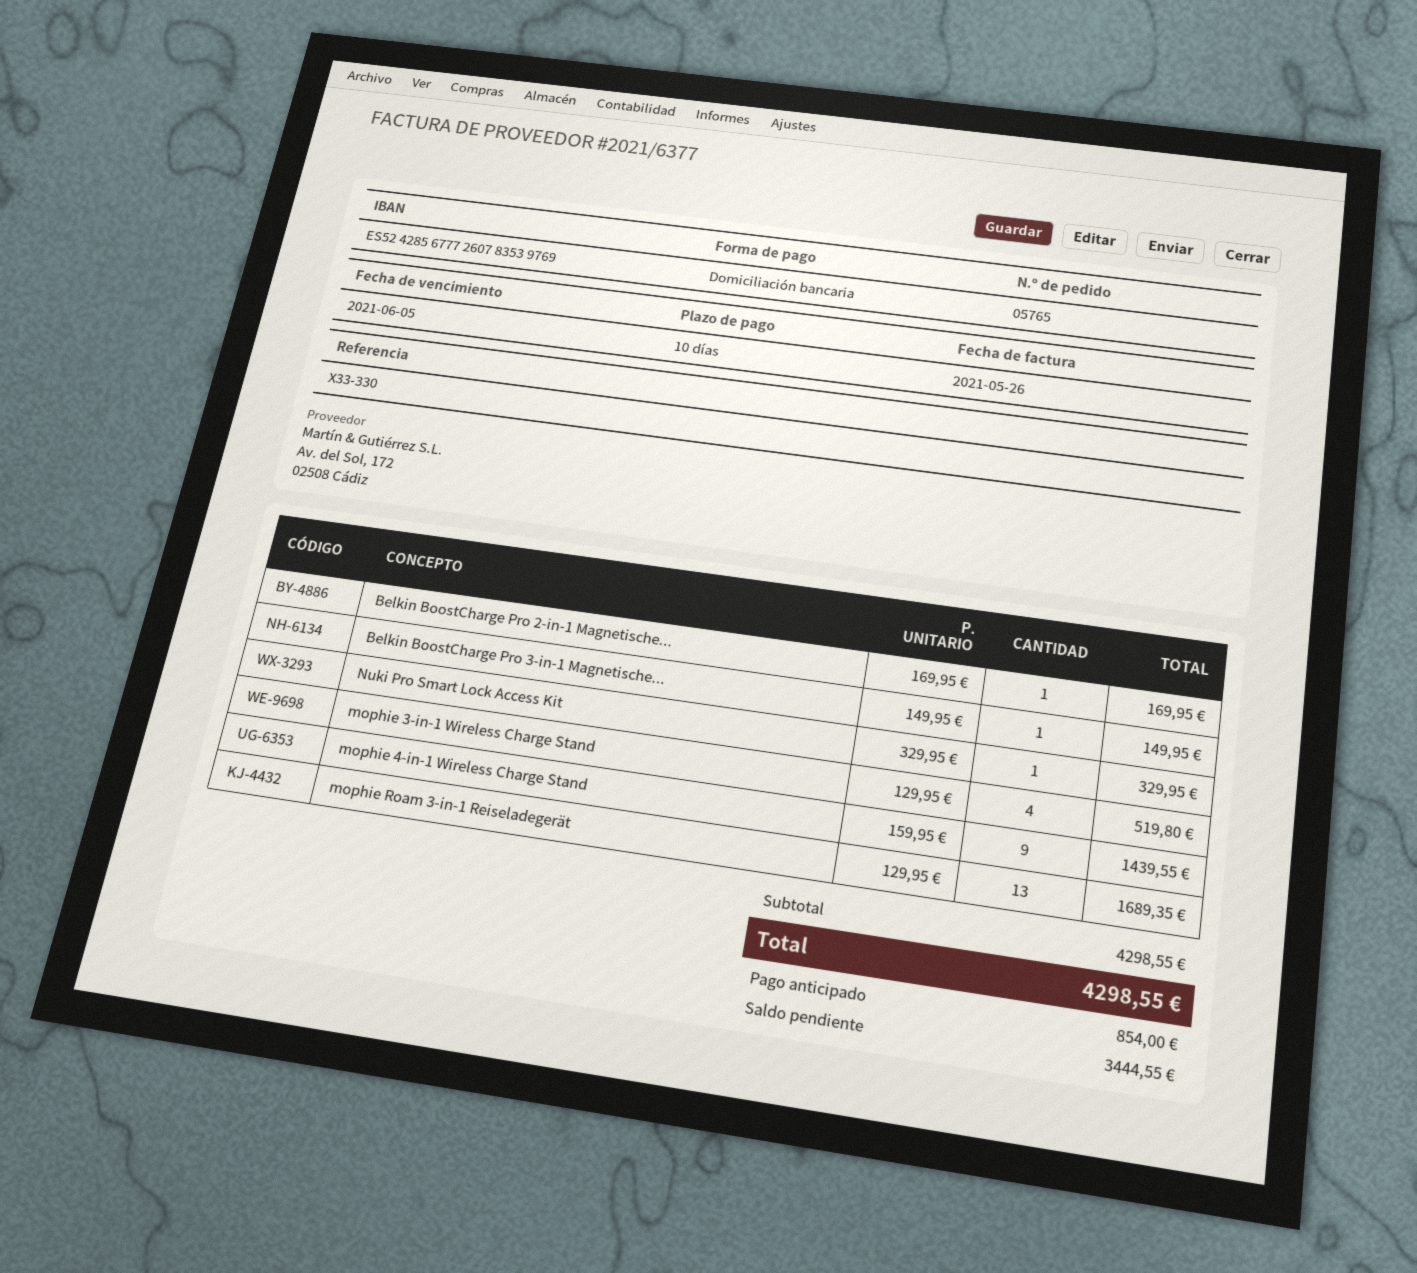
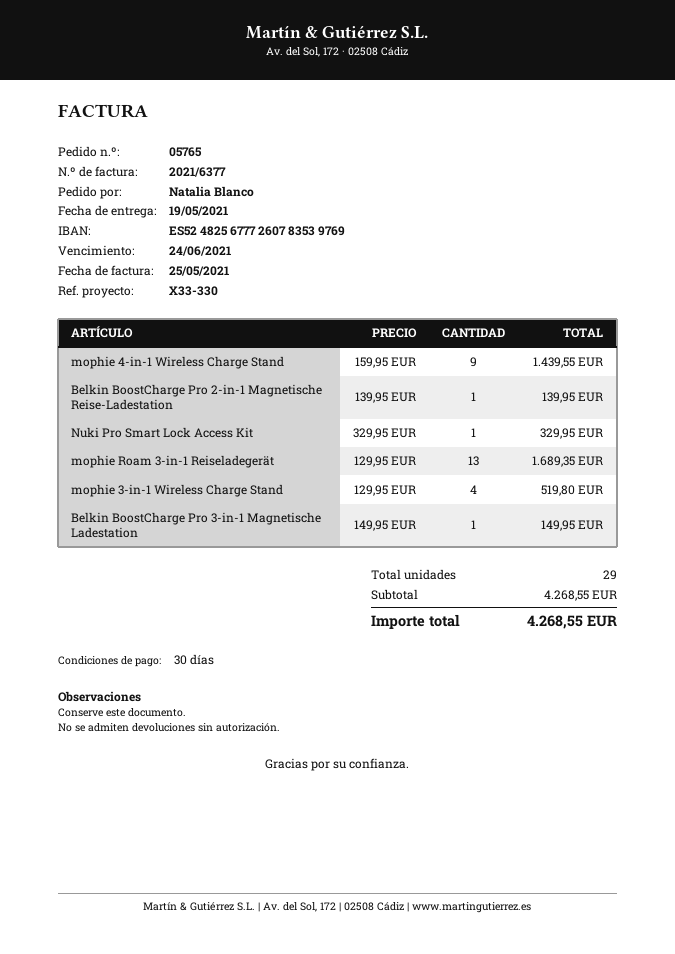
invoice date: 2021-05-26 -> 2021-05-25
payment terms: 10 days -> 30 days
due date: 2021-06-05 -> 2021-06-24
bank account: ES5242856777260783539769 -> ES5248256777260783539769
Belkin BoostCharge Pro 2-in-1 Magnetische...: 1 x 169.95 = 169.95 -> 1 x 139.95 = 139.95
subtotal: 4298.55 -> 4268.55
total: 4298.55 -> 4268.55

